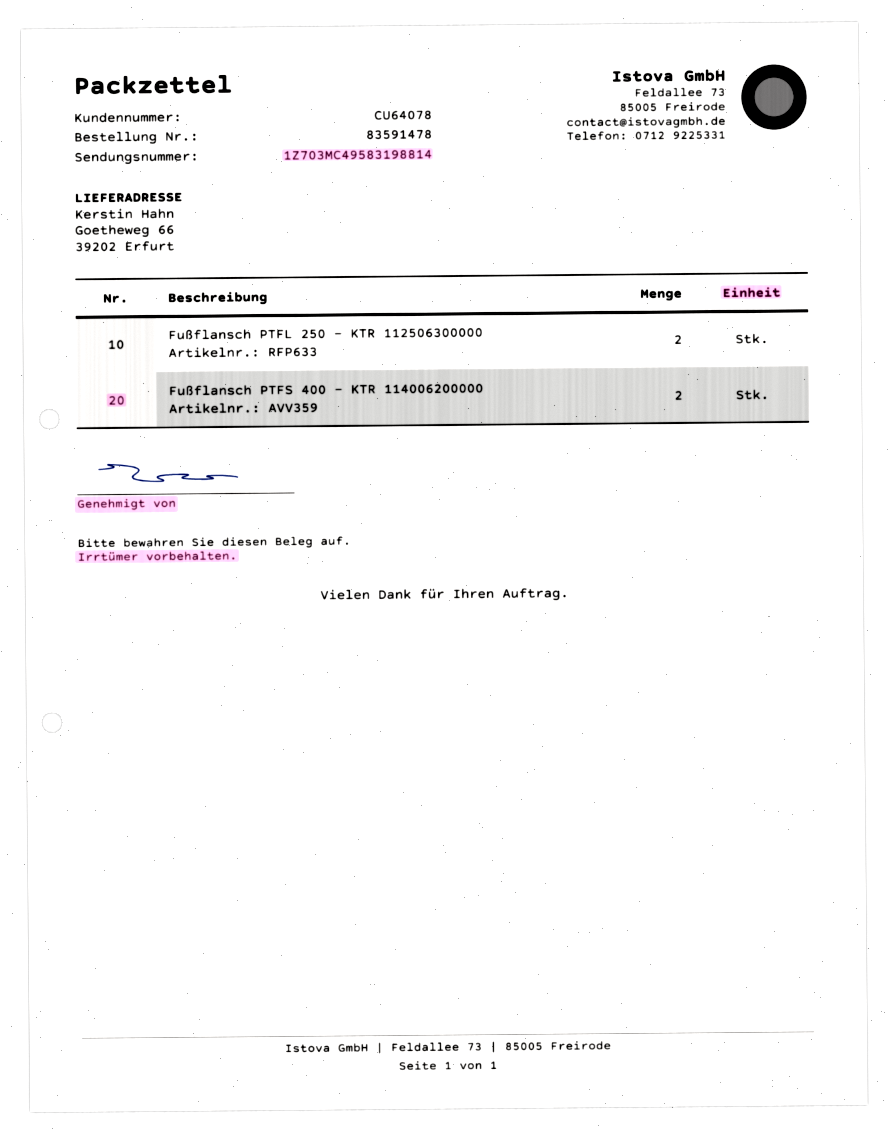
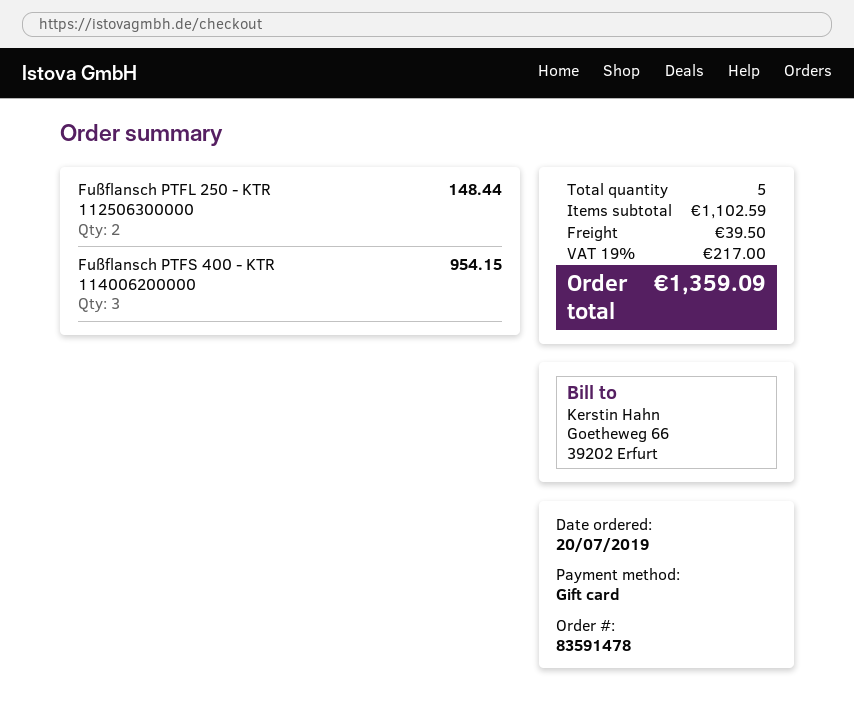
Fußflansch PTFS 400 - KTR 114006200000: 2 -> 3

